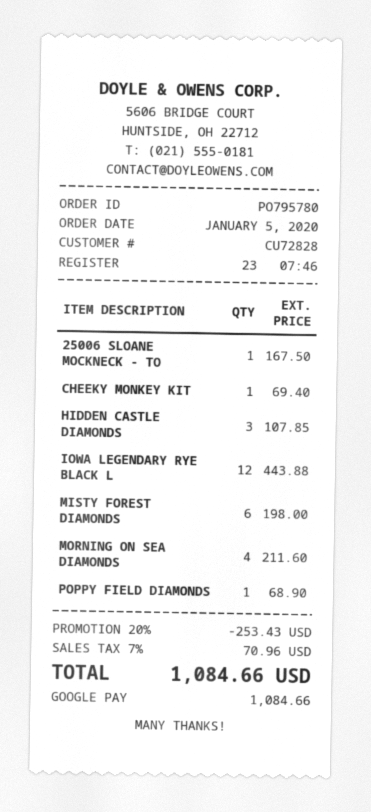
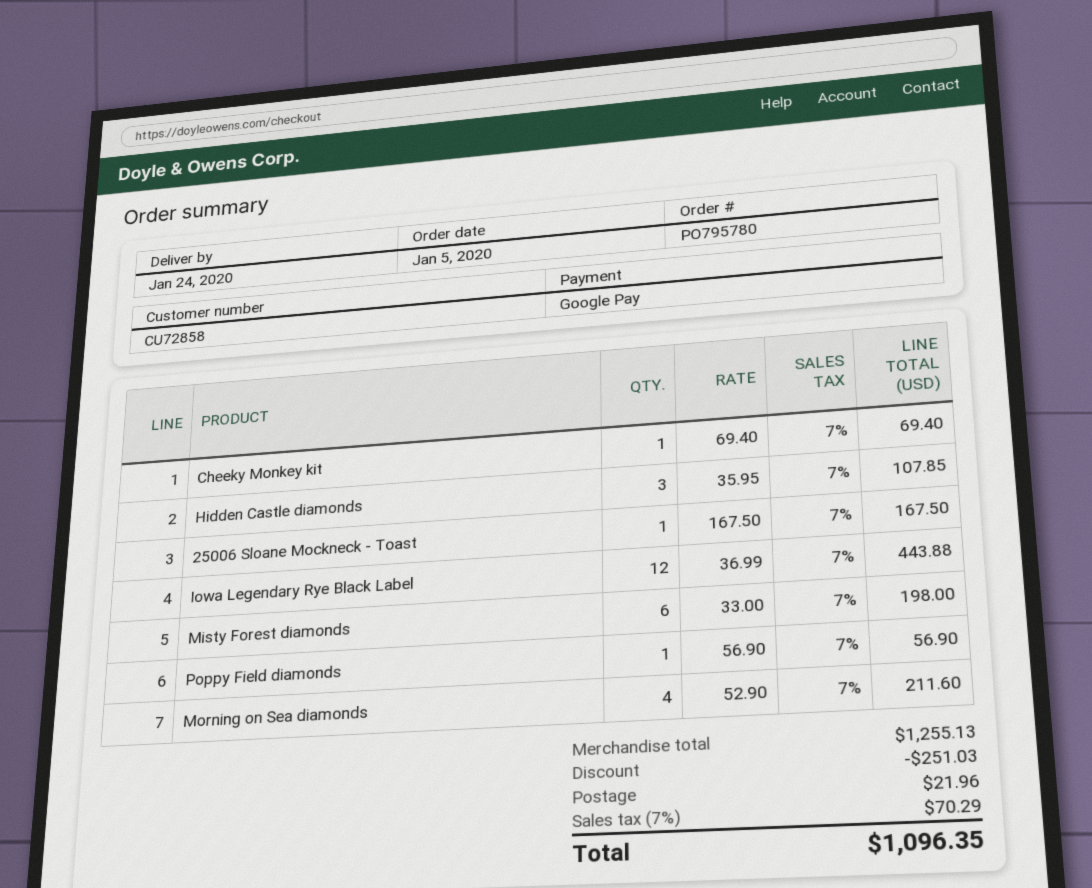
customer number: CU72828 -> CU72858
POPPY FIELD DIAMONDS: 1 for 68.90 -> 1 for 56.90
discount: 253.43 -> 251.03
shipping: none -> 21.96
tax: 7% = 70.96 -> 7% = 70.29
total: 1084.66 -> 1096.35

